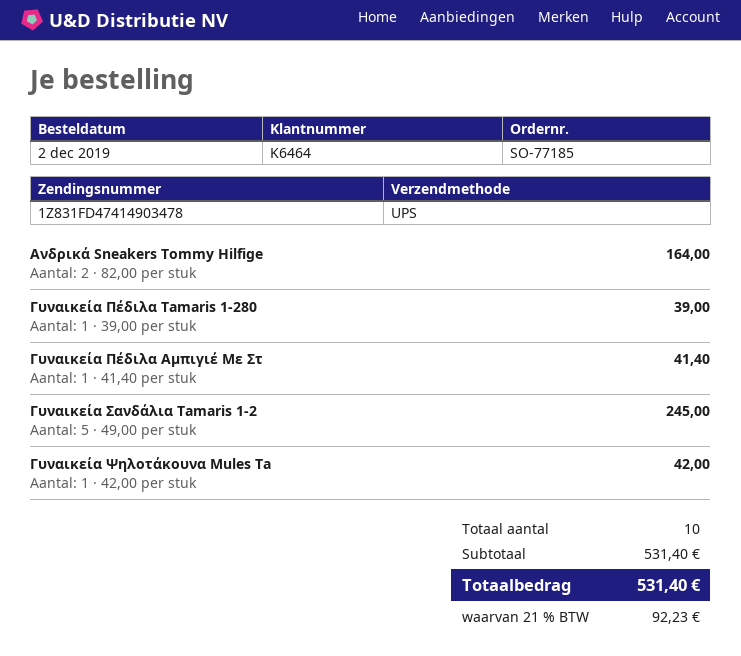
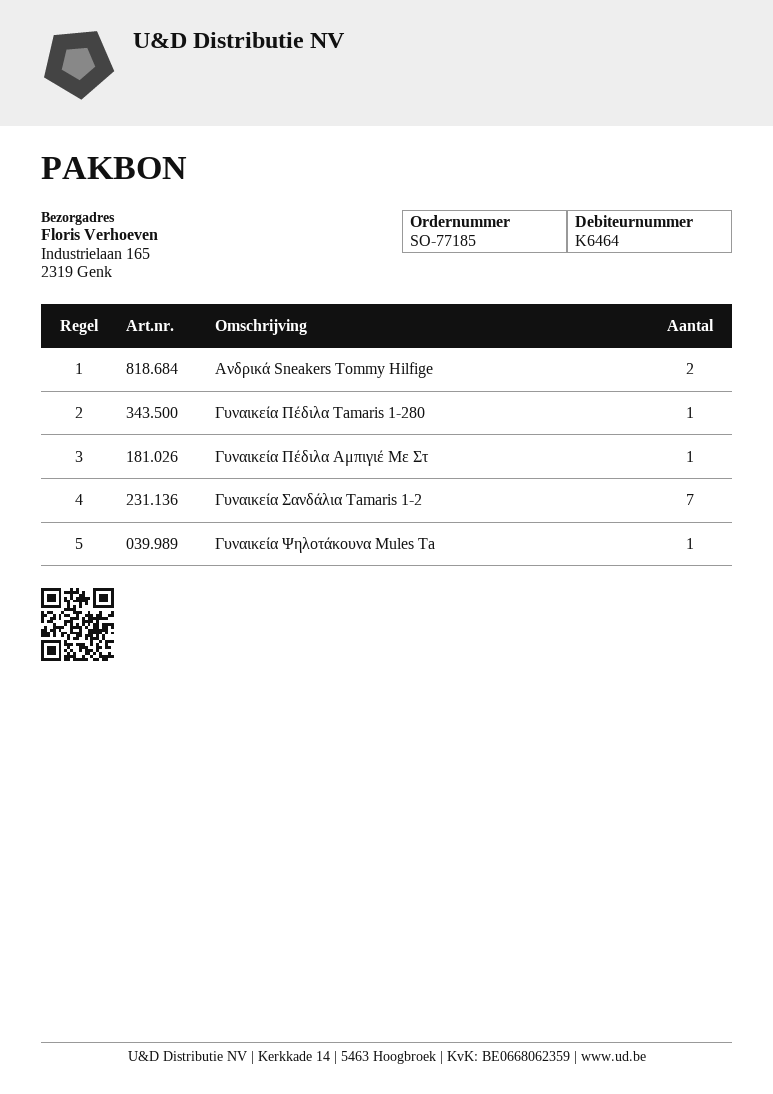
Γυναικεία Σανδάλια Tamaris 1-2: 5 -> 7

